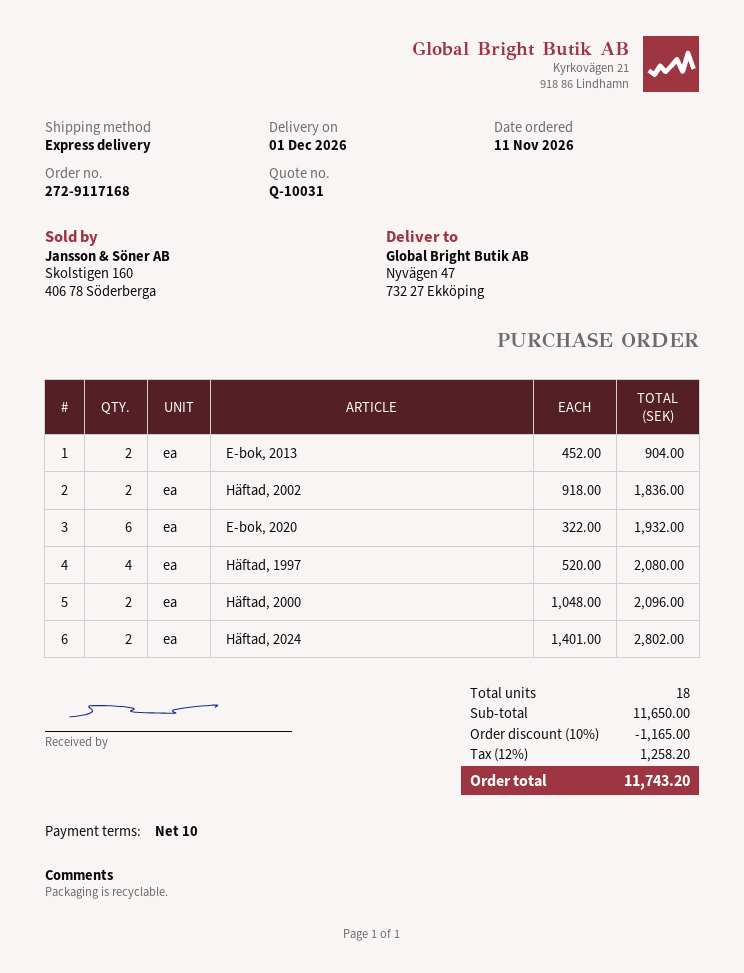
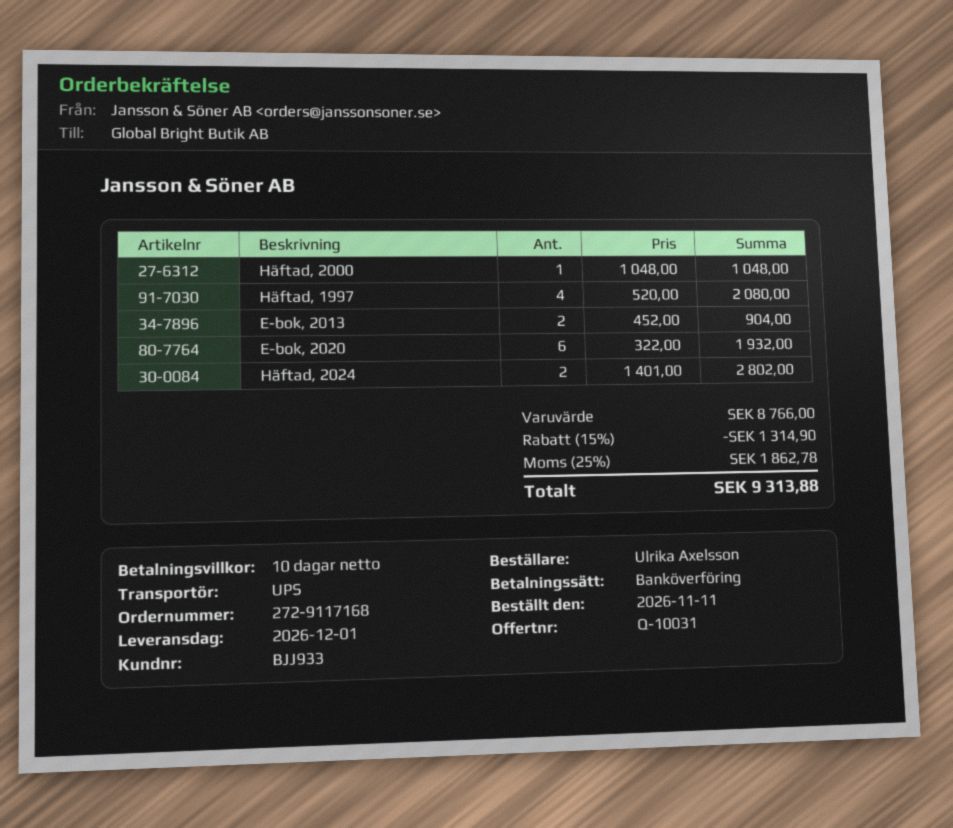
shipping method: express -> UPS
Häftad, 2002: 2 x 918.00 = 1836.00 -> none
Häftad, 2000: 2 x 1048.00 = 2096.00 -> 1 x 1048.00 = 1048.00
subtotal: 11650.00 -> 8766.00
discount: 10% = 1165.00 -> 15% = 1314.90
tax: 12% = 1258.20 -> 25% = 1862.78
total: 11743.20 -> 9313.88

